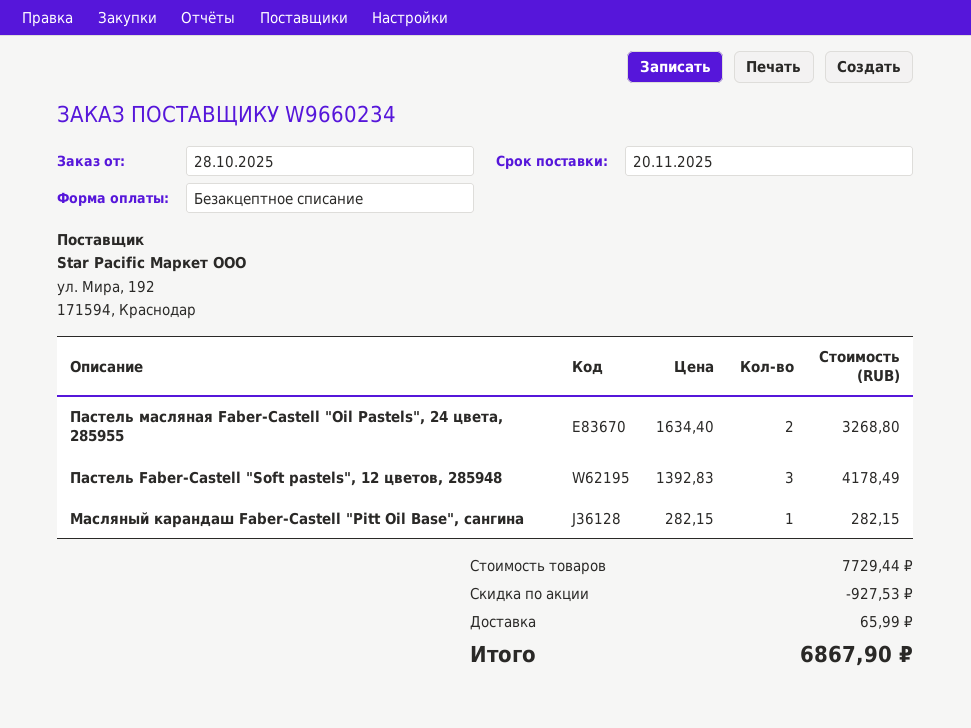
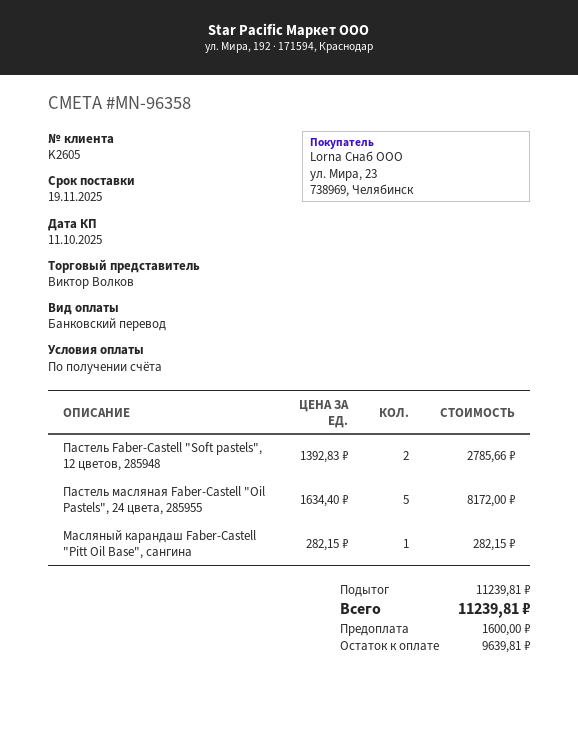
delivery date: 2025-11-20 -> 2025-11-19
payment method: direct debit -> bank transfer
Пастель масляная Faber-Castell "Oil Pastels", 24 цвета, 285955: 2 x 1634.40 = 3268.80 -> 5 x 1634.40 = 8172.00
Пастель Faber-Castell "Soft pastels", 12 цветов, 285948: 3 x 1392.83 = 4178.49 -> 2 x 1392.83 = 2785.66
subtotal: 7729.44 -> 11239.81
discount: 927.53 -> none
shipping: 65.99 -> none
total: 6867.90 -> 11239.81

